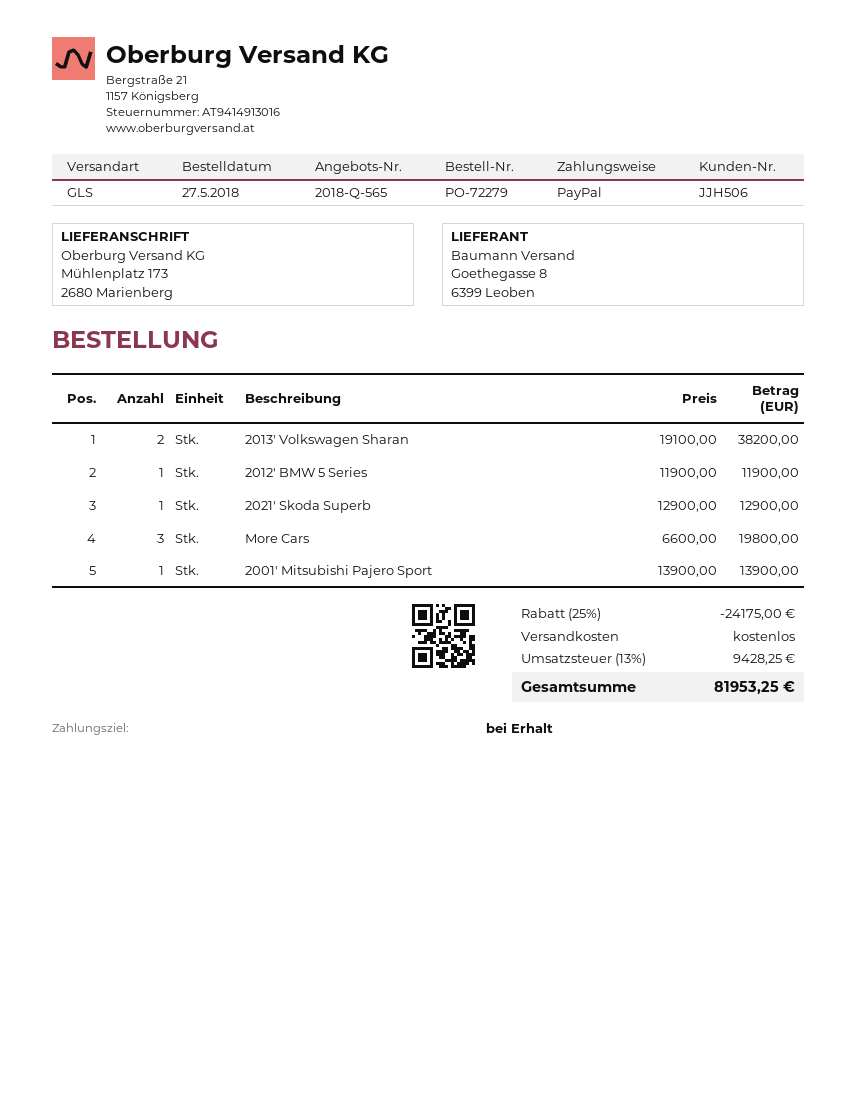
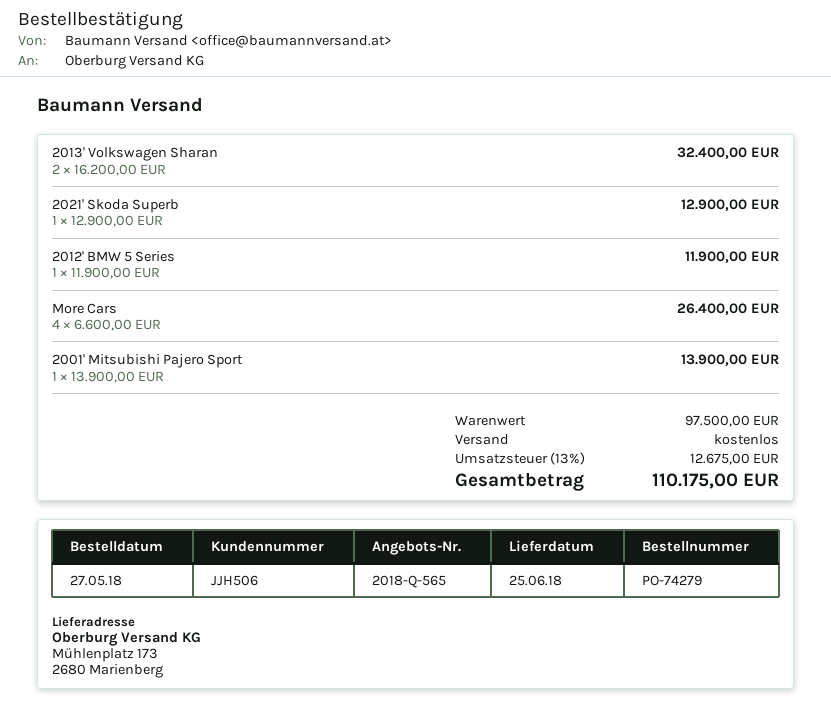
order number: PO-72279 -> PO-74279
2013' Volkswagen Sharan: 2 x 19100.00 = 38200.00 -> 2 x 16200.00 = 32400.00
More Cars: 3 x 6600.00 = 19800.00 -> 4 x 6600.00 = 26400.00
discount: 25% = 24175.00 -> none
tax: 13% = 9428.25 -> 13% = 12675.00
total: 81953.25 -> 110175.00

